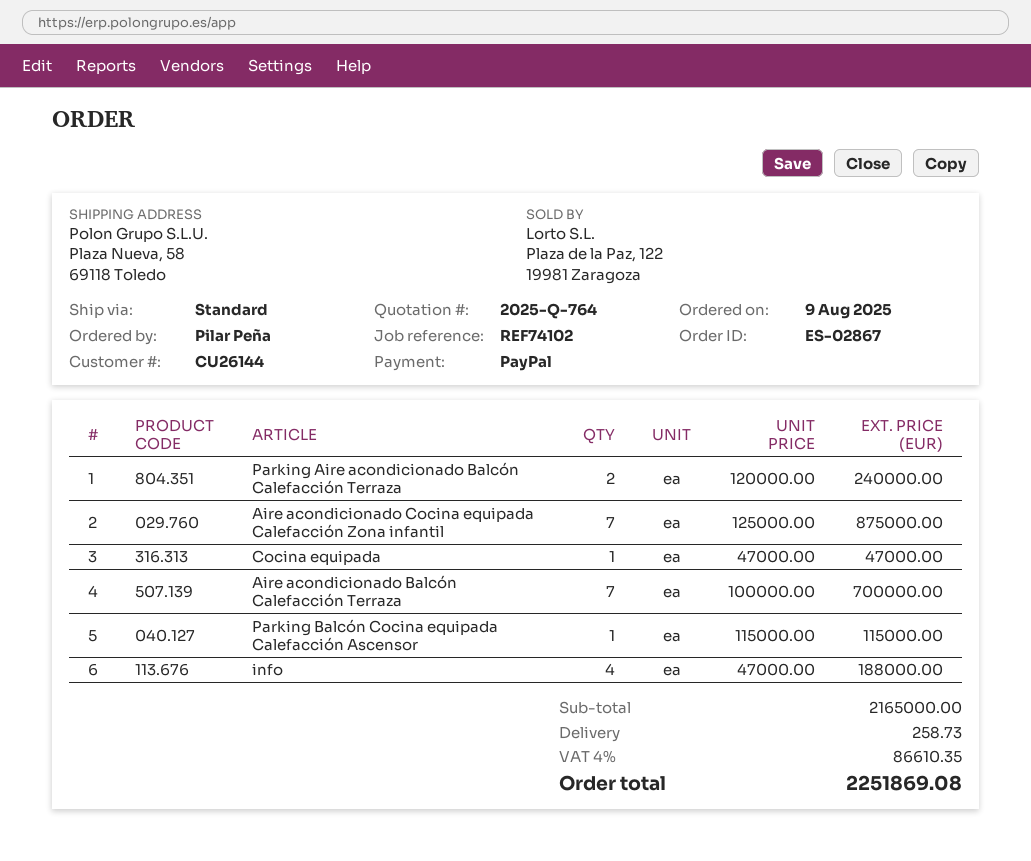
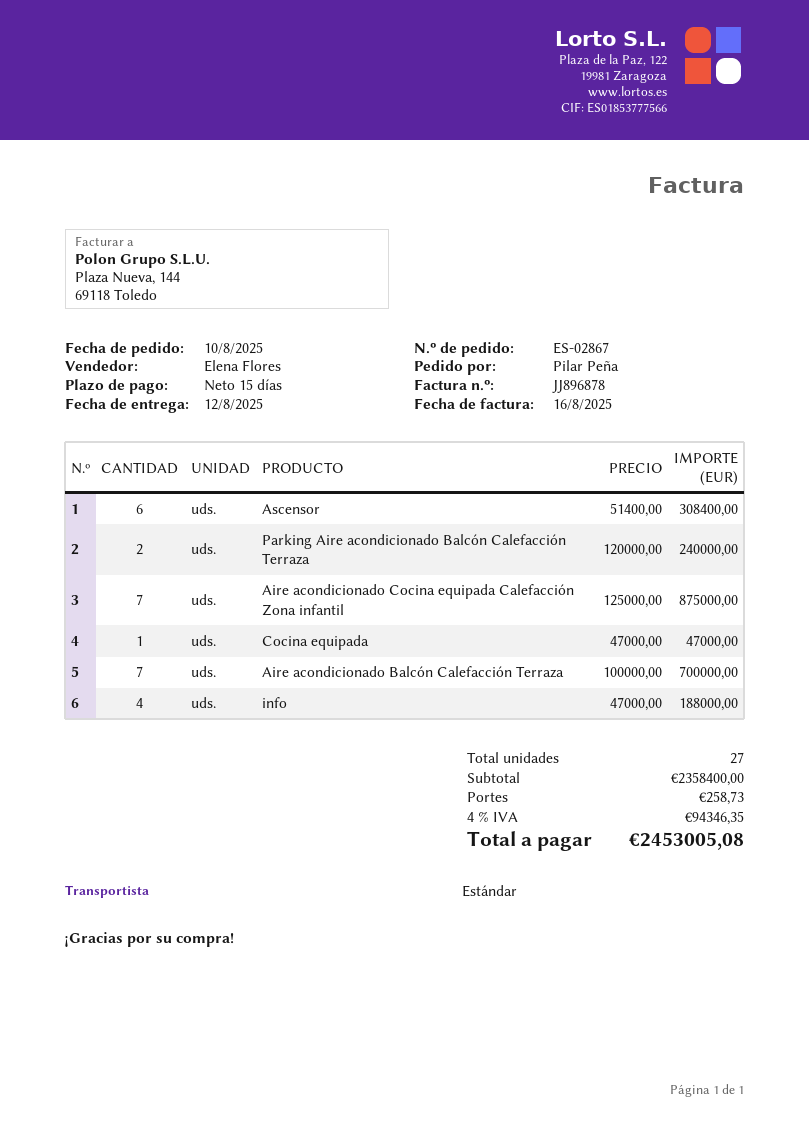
order date: 2025-08-09 -> 2025-08-10
Parking Balcón Cocina equipada Calefacción Ascensor: 1 x 115000.00 = 115000.00 -> none
Ascensor: none -> 6 x 51400.00 = 308400.00
subtotal: 2165000.00 -> 2358400.00
tax: 4% = 86610.35 -> 4% = 94346.35
total: 2251869.08 -> 2453005.08

